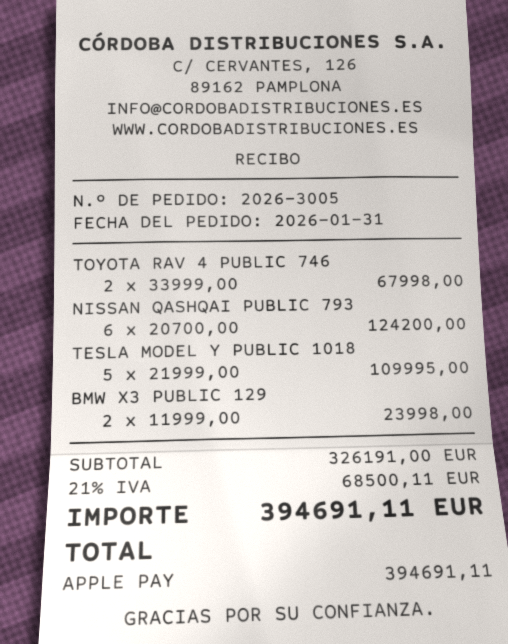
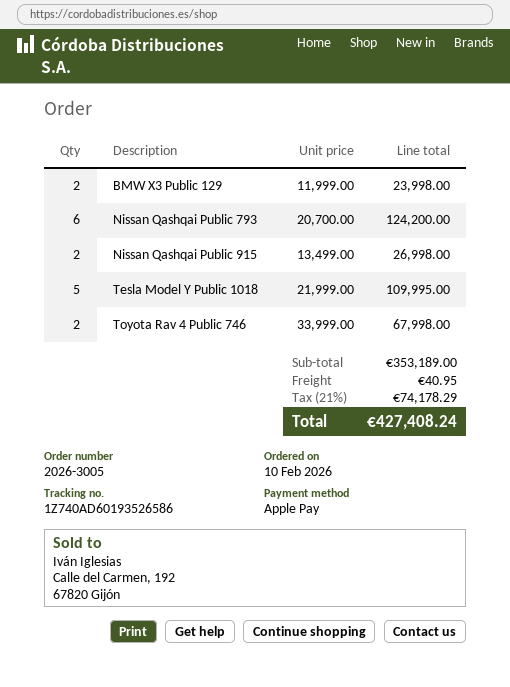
order date: 2026-01-31 -> 2026-02-10
Nissan Qashqai Public 915: none -> 2 x 13499.00 = 26998.00
subtotal: 326191.00 -> 353189.00
shipping: none -> 40.95
tax: 21% = 68500.11 -> 21% = 74178.29
total: 394691.11 -> 427408.24

